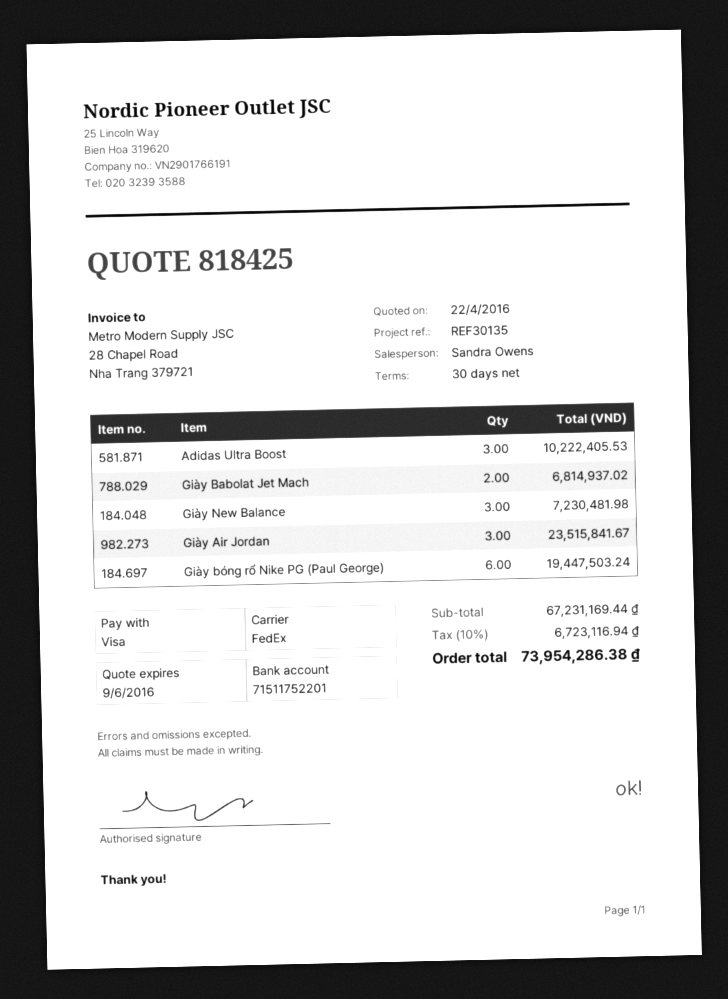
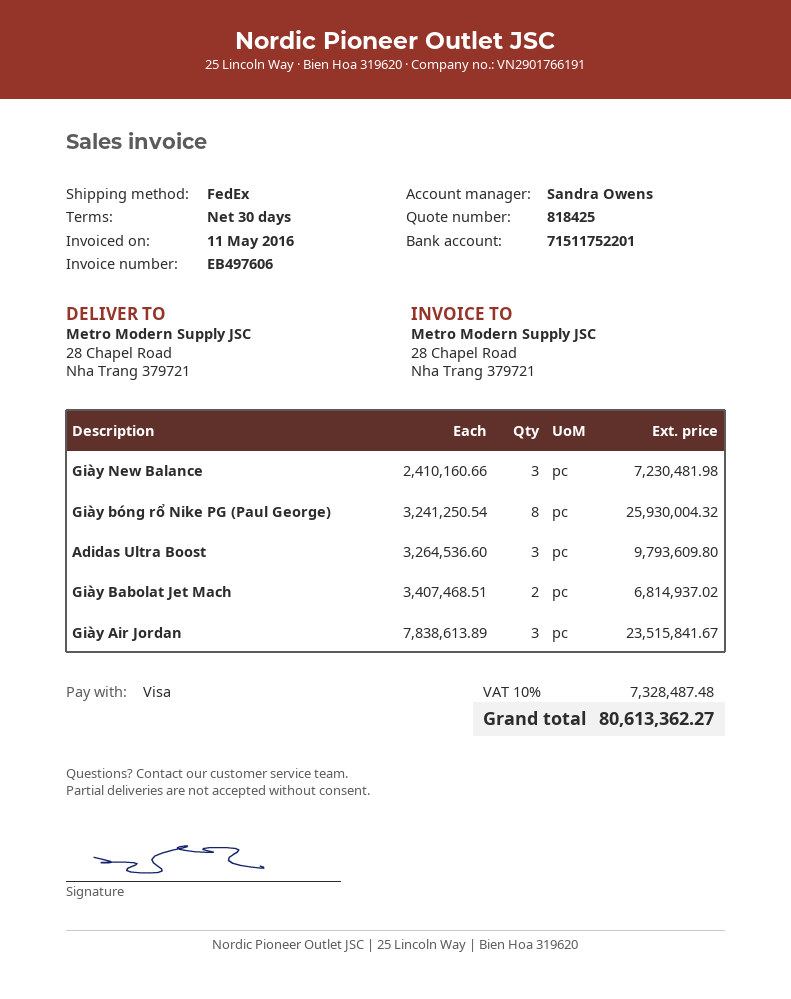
Adidas Ultra Boost: 3 for 10222405.53 -> 3 for 9793609.80
Giày bóng rổ Nike PG (Paul George): 6 for 19447503.24 -> 8 for 25930004.32
tax: 10% = 6723116.94 -> 10% = 7328487.48
total: 73954286.38 -> 80613362.27

